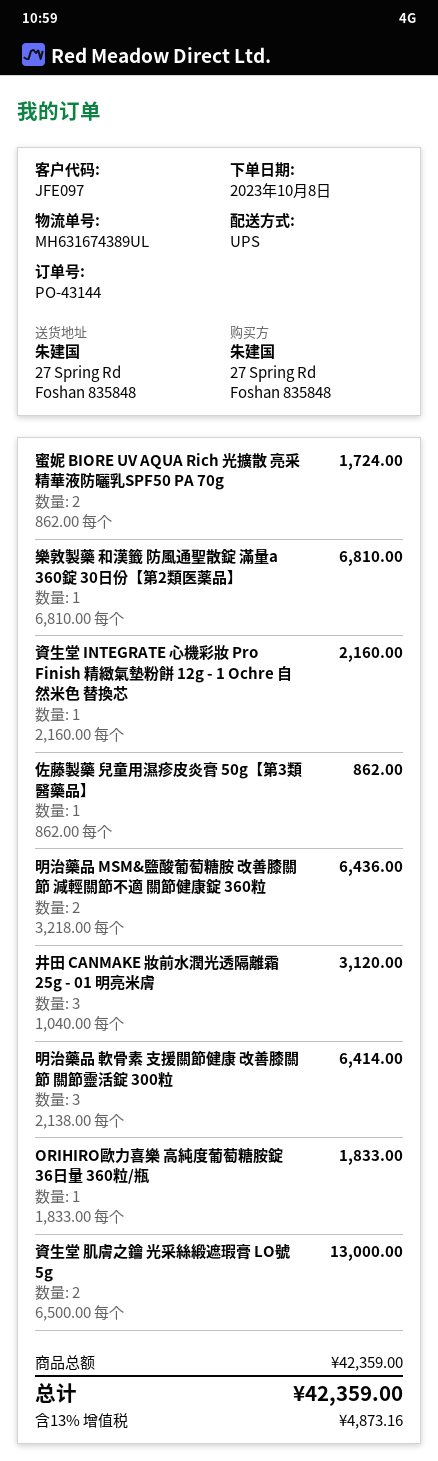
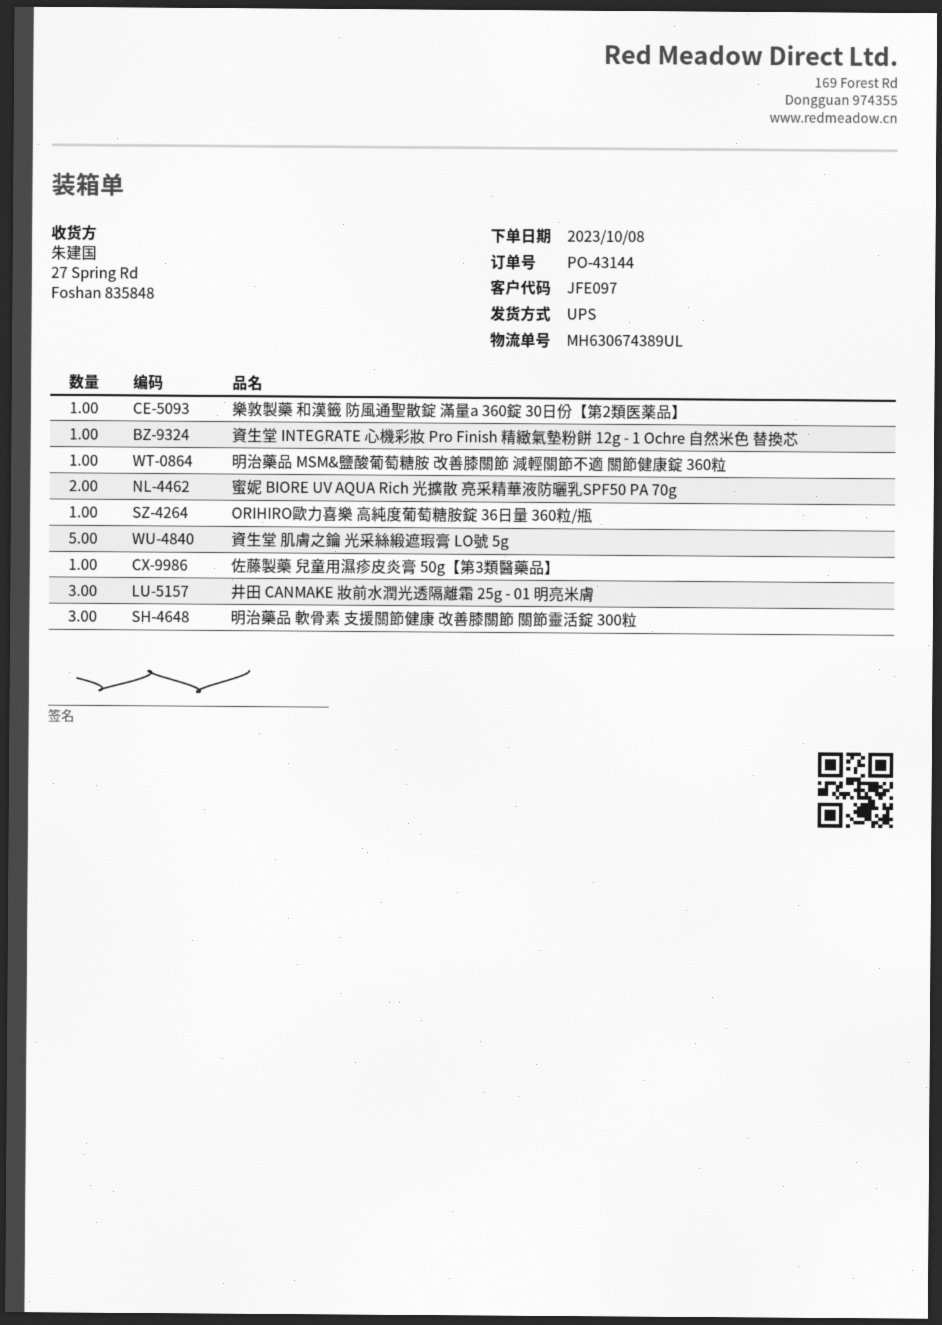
tracking number: MH631674389UL -> MH630674389UL
明治藥品 MSM&鹽酸葡萄糖胺 改善膝關節 減輕關節不適 關節健康錠 360粒: 2 -> 1
資生堂 肌膚之鑰 光采絲緞遮瑕膏 LO號 5g: 2 -> 5

